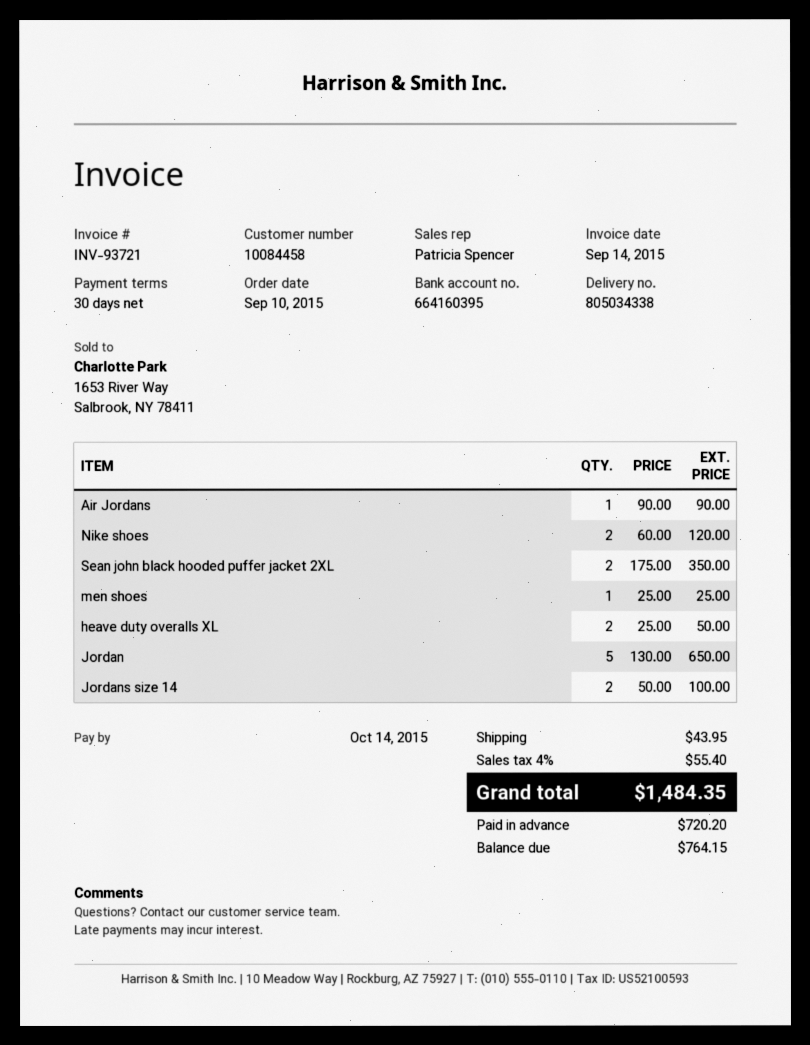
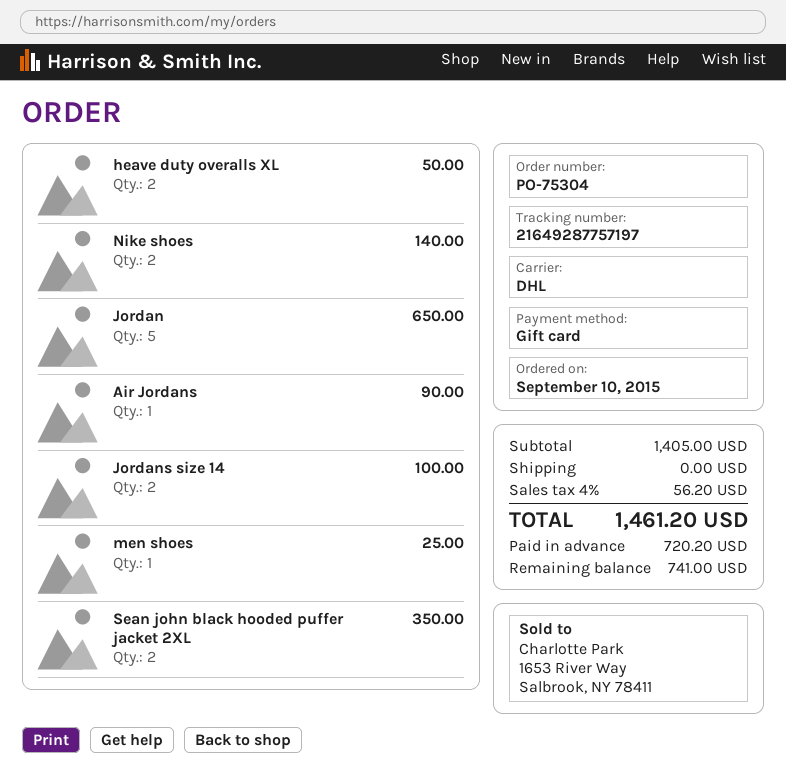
Nike shoes: 2 for 120.00 -> 2 for 140.00
shipping: 43.95 -> 0.00
tax: 4% = 55.40 -> 4% = 56.20
total: 1484.35 -> 1461.20
balance: 764.15 -> 741.00

